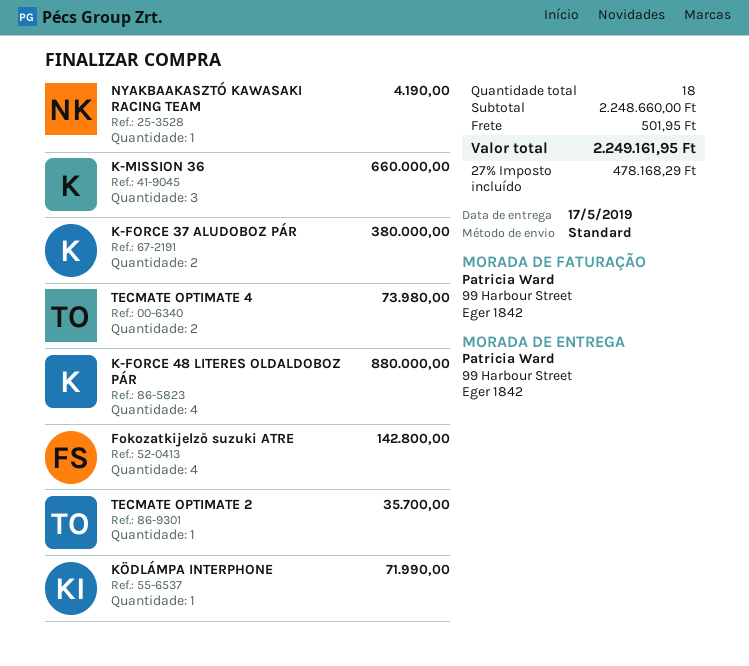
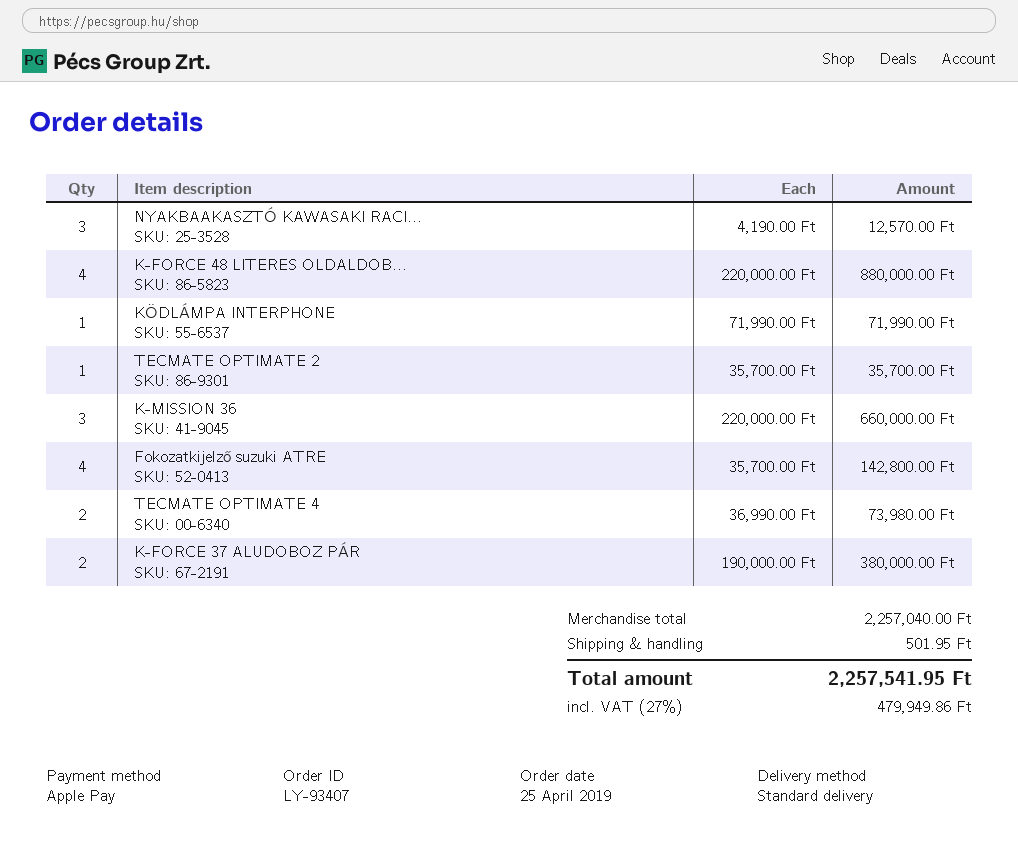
NYAKBAAKASZTÓ KAWASAKI RACING TEAM: 1 for 4190.00 -> 3 for 12570.00
subtotal: 2248660.00 -> 2257040.00
tax: 27% = 478168.29 -> 27% = 479949.86
total: 2249161.95 -> 2257541.95

